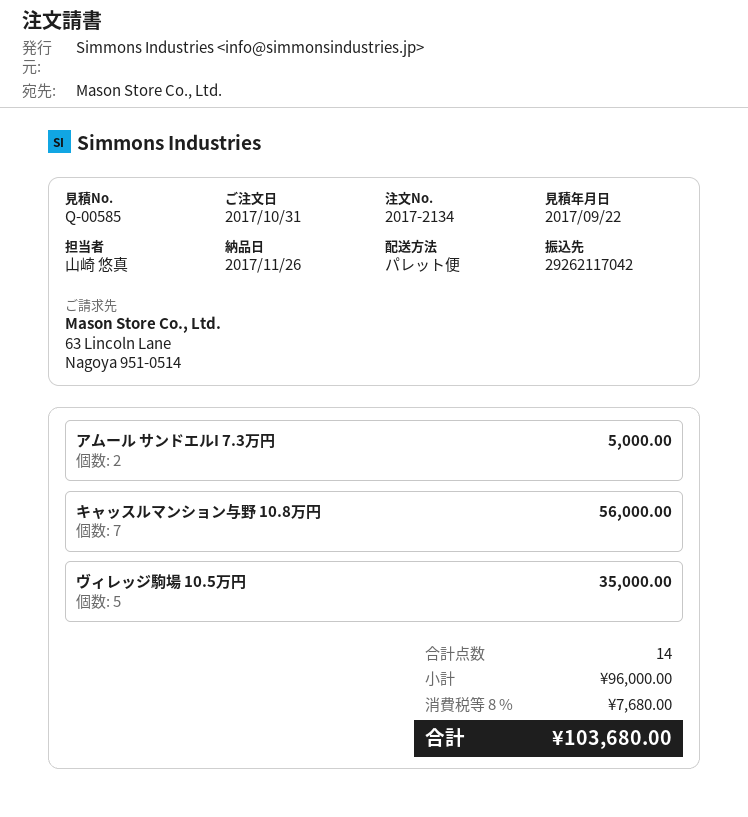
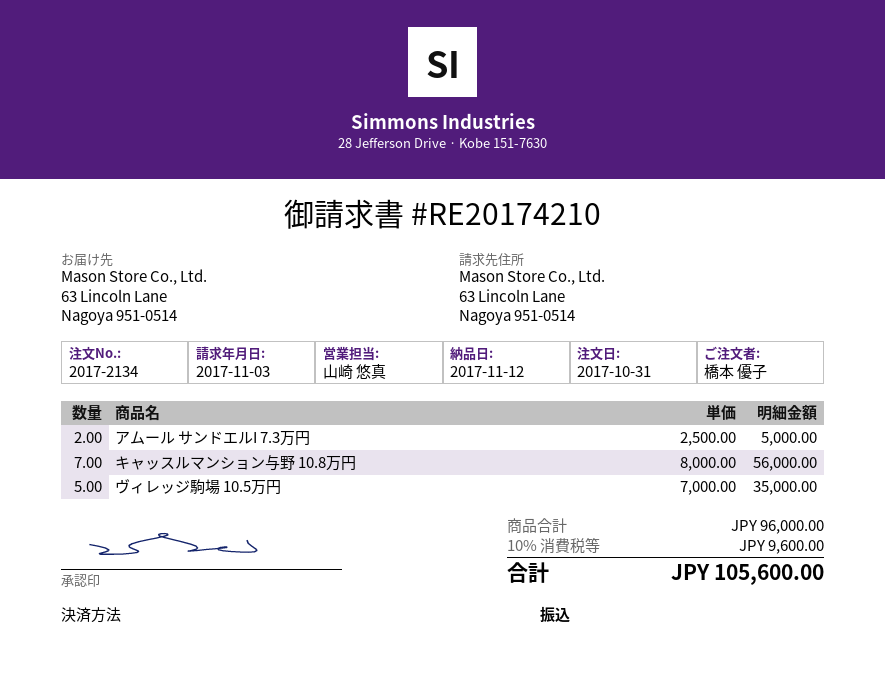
delivery date: 2017-11-26 -> 2017-11-12
tax: 8% = 7680.00 -> 10% = 9600.00
total: 103680.00 -> 105600.00

